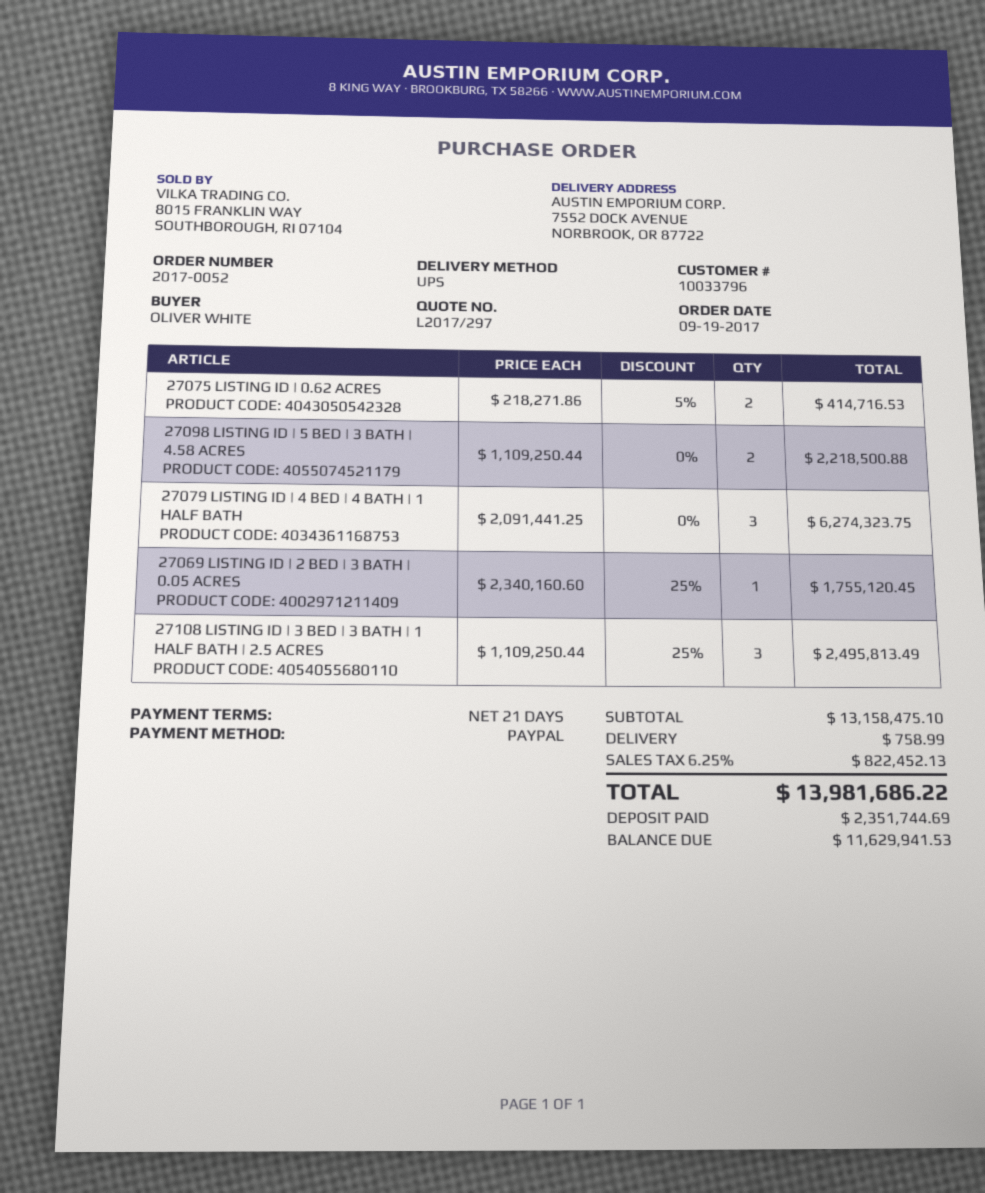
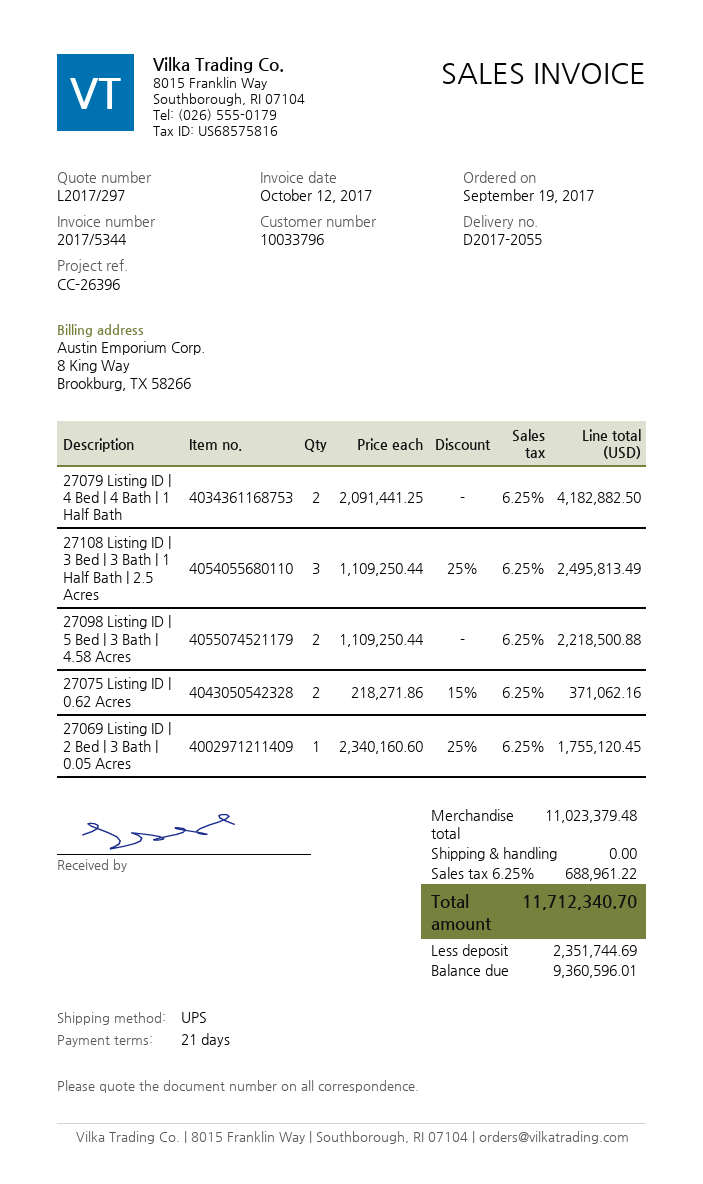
27075 LISTING ID | 0.62 ACRES: 2 x 218271.86 - 5% = 414716.53 -> 2 x 218271.86 - 15% = 371062.16
27079 LISTING ID | 4 BED | 4 BATH | 1 HALF BATH: 3 x 2091441.25 = 6274323.75 -> 2 x 2091441.25 = 4182882.50
subtotal: 13158475.10 -> 11023379.48
shipping: 758.99 -> 0.00
tax: 6.25% = 822452.13 -> 6.25% = 688961.22
total: 13981686.22 -> 11712340.70
balance: 11629941.53 -> 9360596.01

